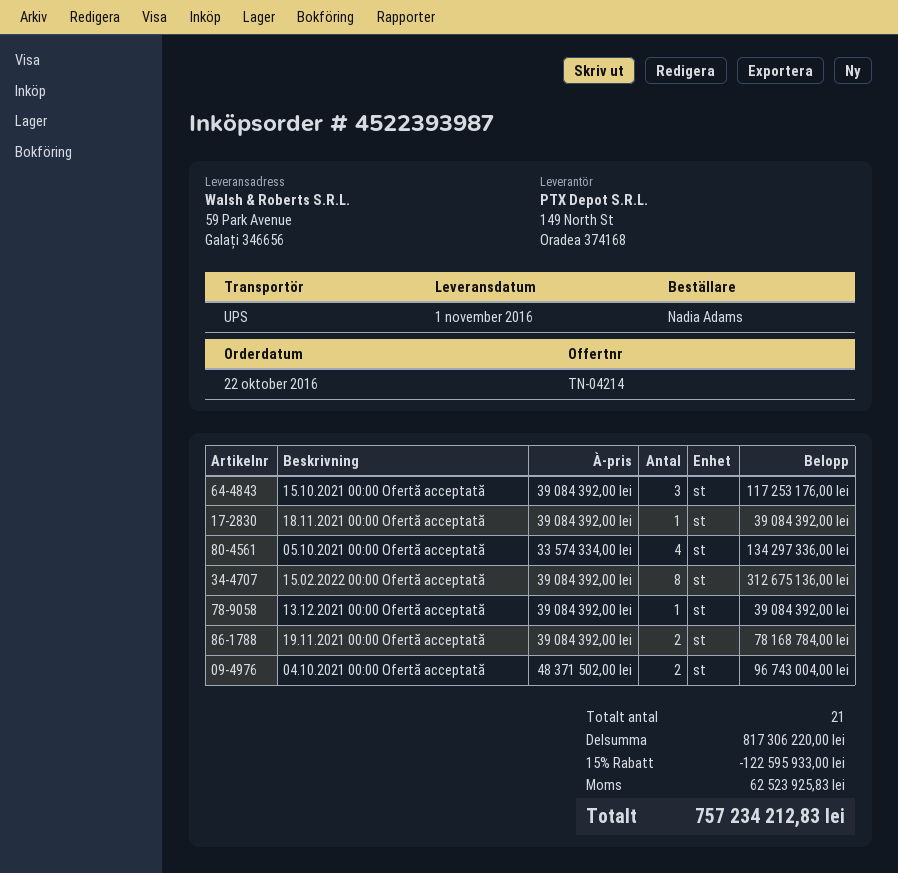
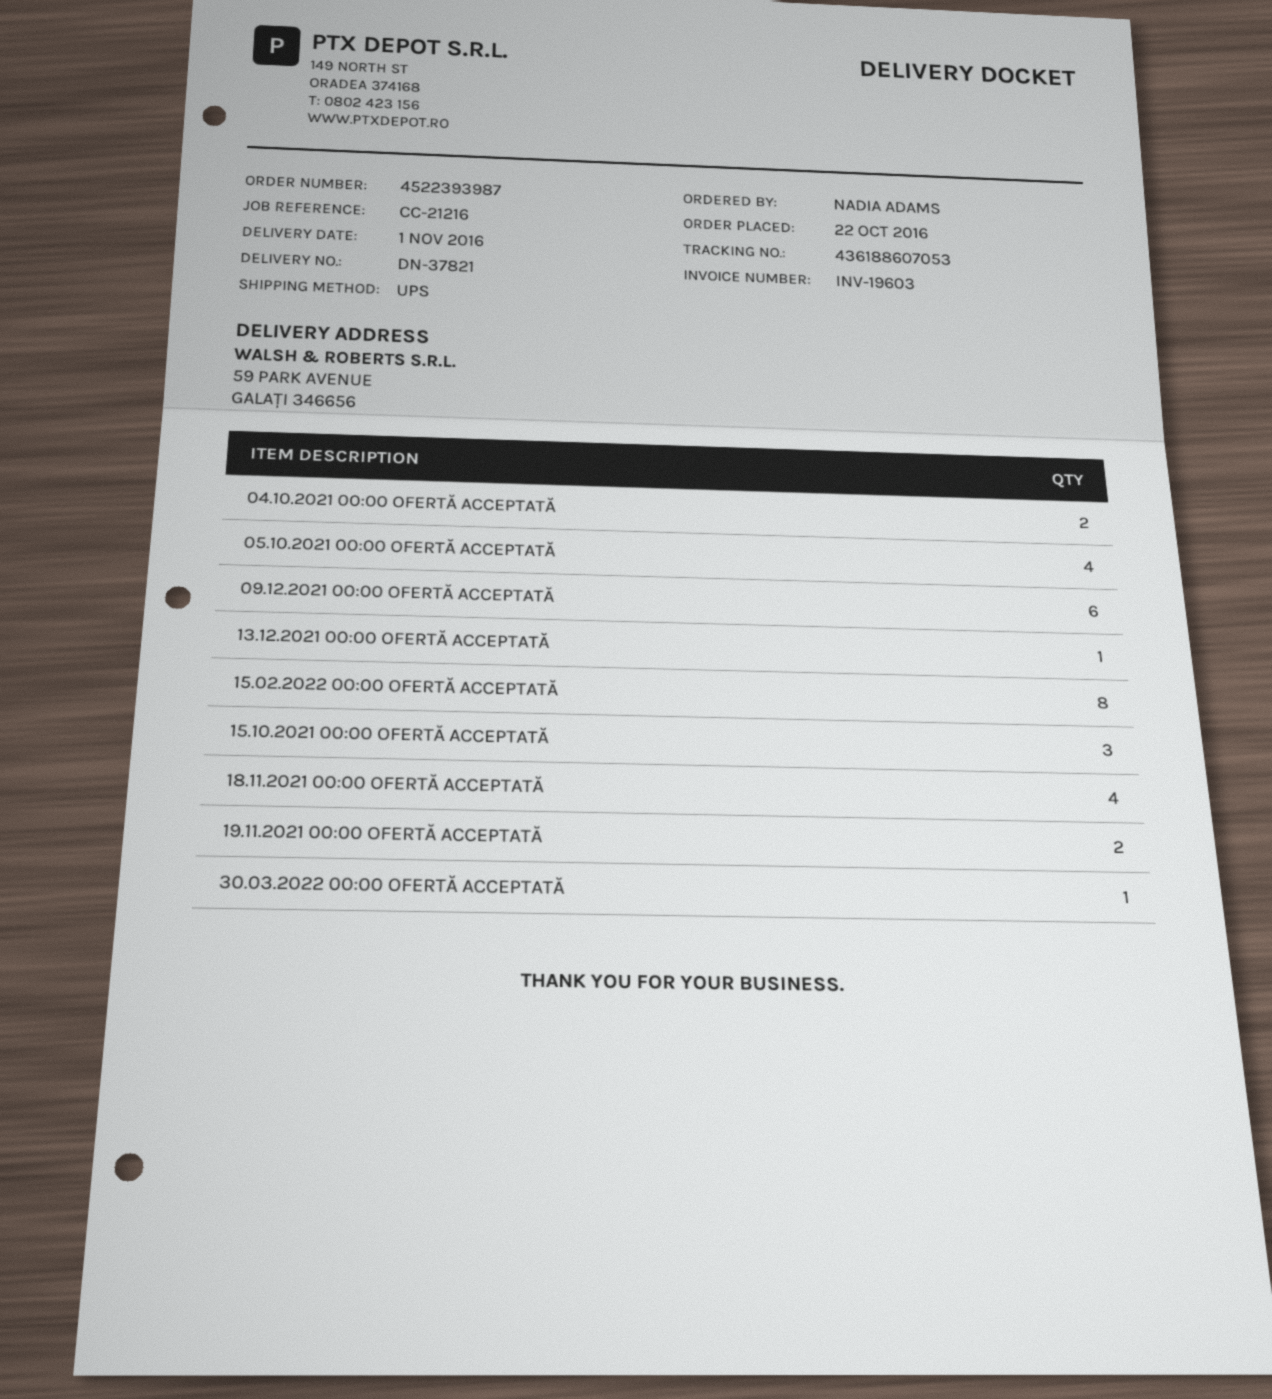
18.11.2021 00:00 Ofertă acceptată: 1 -> 4
09.12.2021 00:00 OFERTĂ ACCEPTATĂ: none -> 6
30.03.2022 00:00 OFERTĂ ACCEPTATĂ: none -> 1

